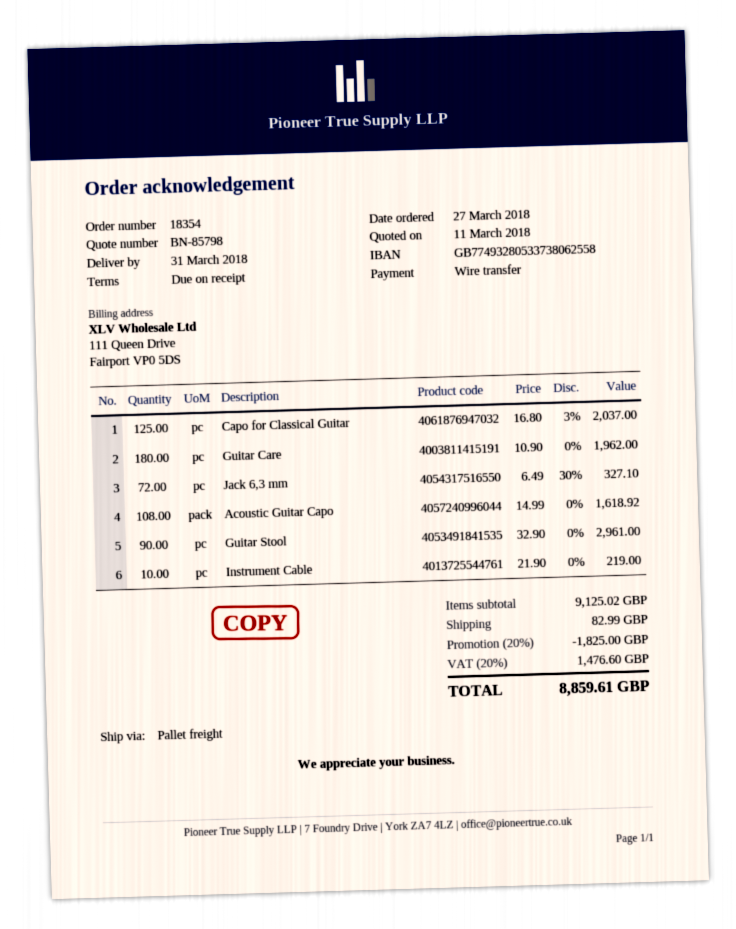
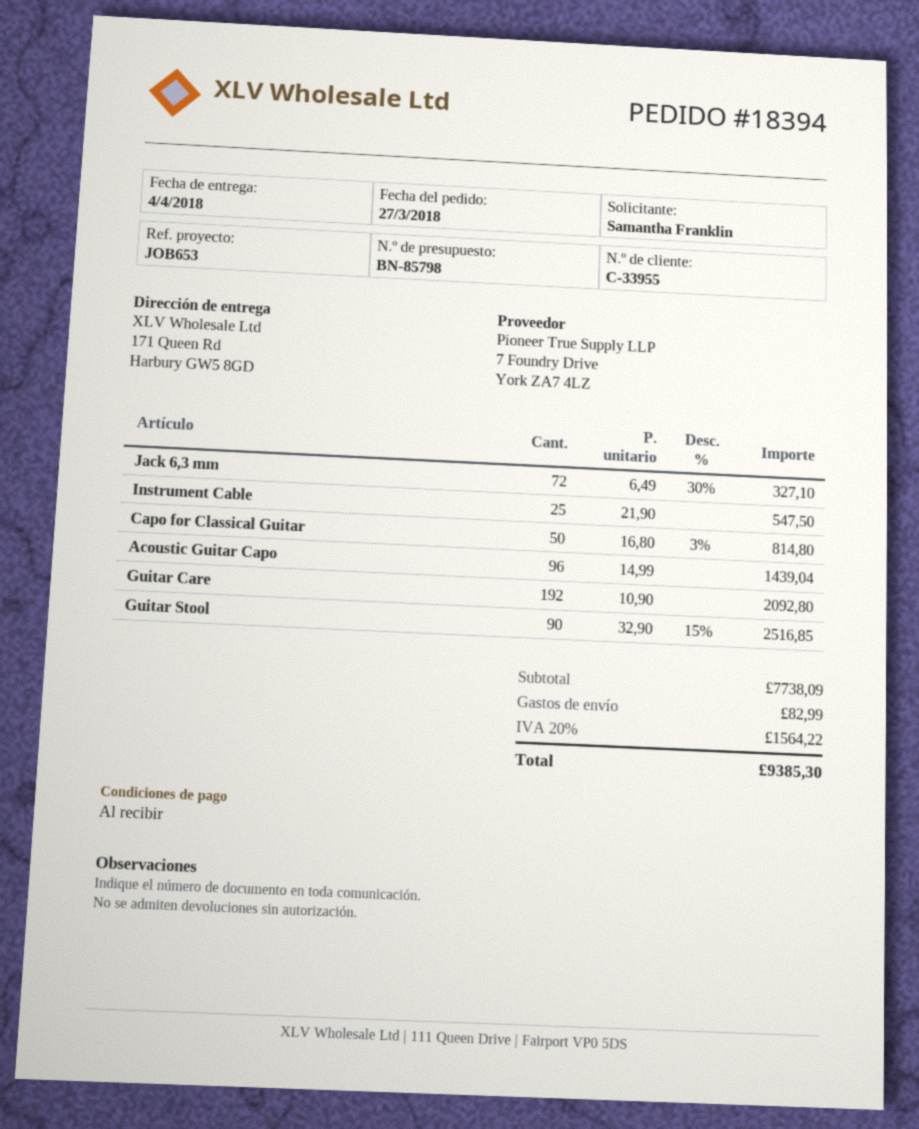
order number: 18354 -> 18394
delivery date: 2018-03-31 -> 2018-04-04
Capo for Classical Guitar: 125 x 16.80 - 3% = 2037.00 -> 50 x 16.80 - 3% = 814.80
Guitar Care: 180 x 10.90 = 1962.00 -> 192 x 10.90 = 2092.80
Acoustic Guitar Capo: 108 x 14.99 = 1618.92 -> 96 x 14.99 = 1439.04
Guitar Stool: 90 x 32.90 = 2961.00 -> 90 x 32.90 - 15% = 2516.85
Instrument Cable: 10 x 21.90 = 219.00 -> 25 x 21.90 = 547.50
subtotal: 9125.02 -> 7738.09
discount: 20% = 1825.00 -> none
tax: 20% = 1476.60 -> 20% = 1564.22
total: 8859.61 -> 9385.30

